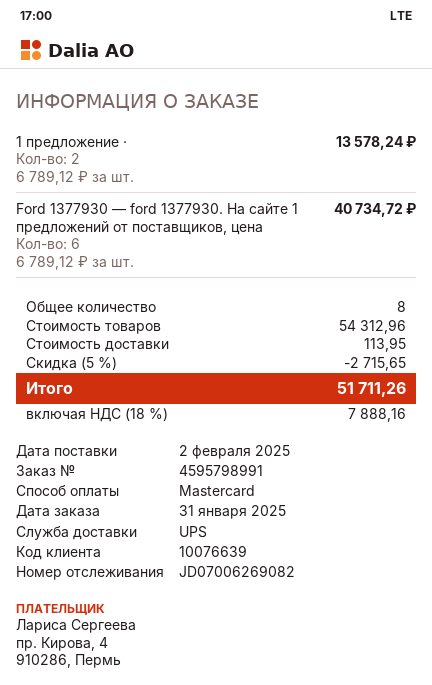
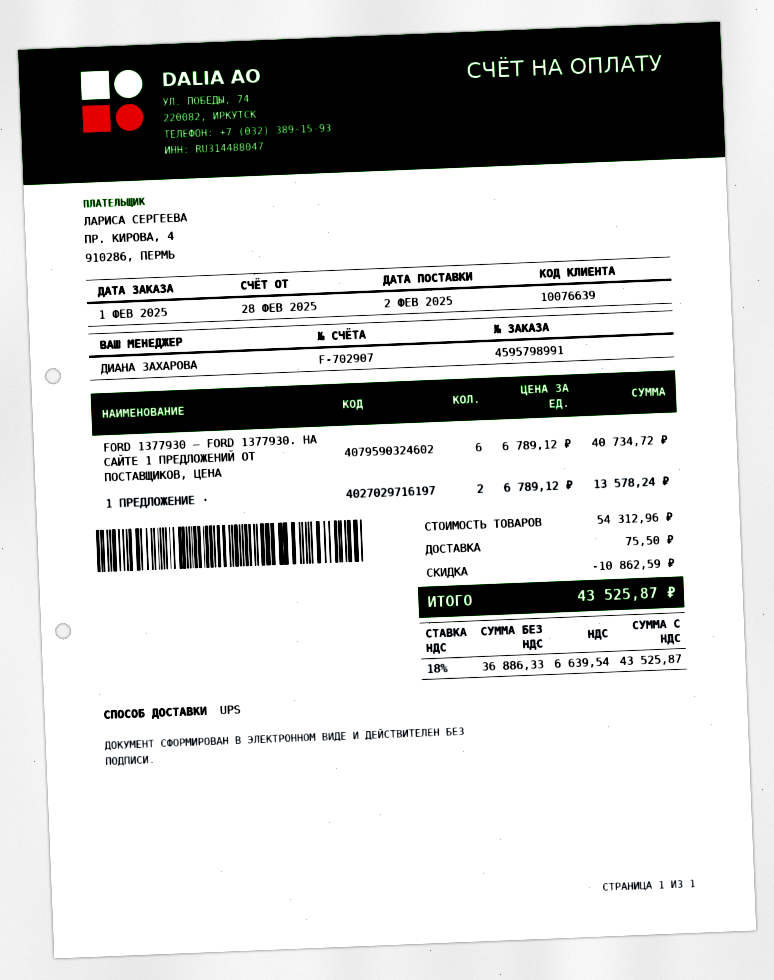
order date: 2025-01-31 -> 2025-02-01
discount: 2715.65 -> 10862.59
shipping: 113.95 -> 75.50
tax: 18% = 7888.16 -> 18% = 6639.54
total: 51711.26 -> 43525.87

